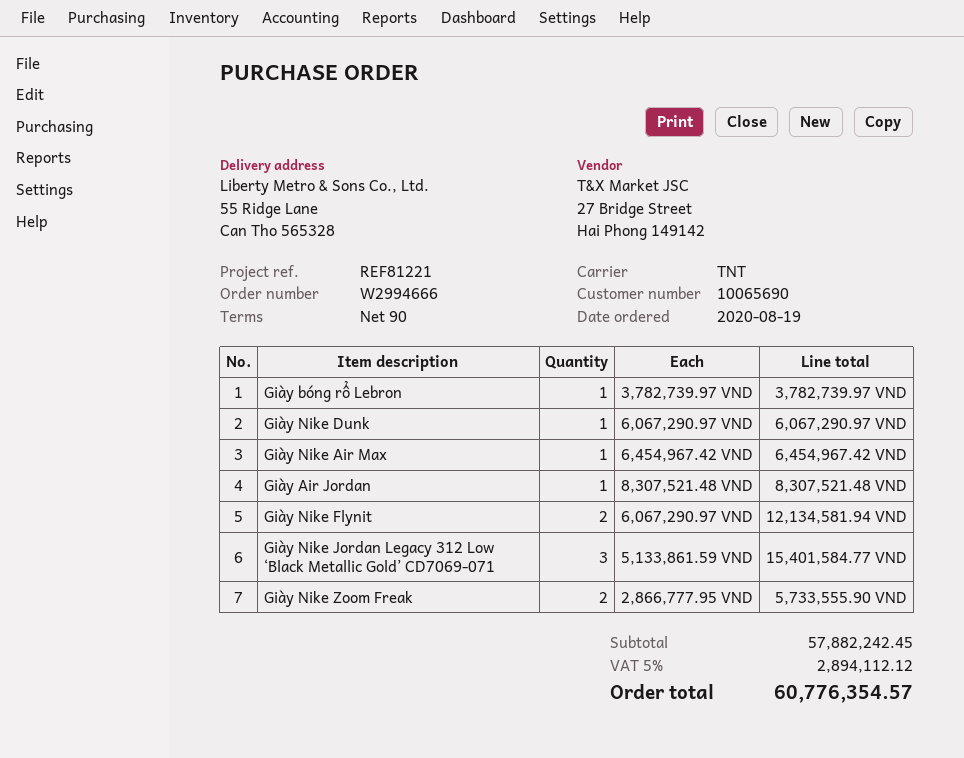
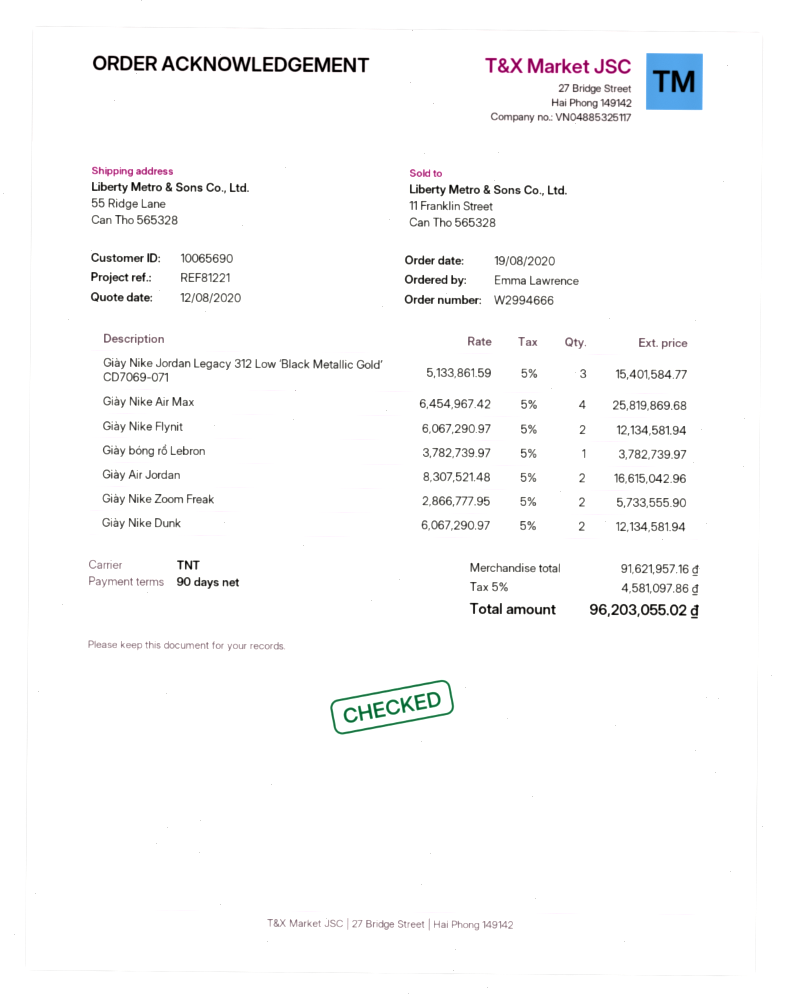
Giày Nike Dunk: 1 x 6067290.97 = 6067290.97 -> 2 x 6067290.97 = 12134581.94
Giày Nike Air Max: 1 x 6454967.42 = 6454967.42 -> 4 x 6454967.42 = 25819869.68
Giày Air Jordan: 1 x 8307521.48 = 8307521.48 -> 2 x 8307521.48 = 16615042.96
subtotal: 57882242.45 -> 91621957.16
tax: 5% = 2894112.12 -> 5% = 4581097.86
total: 60776354.57 -> 96203055.02

